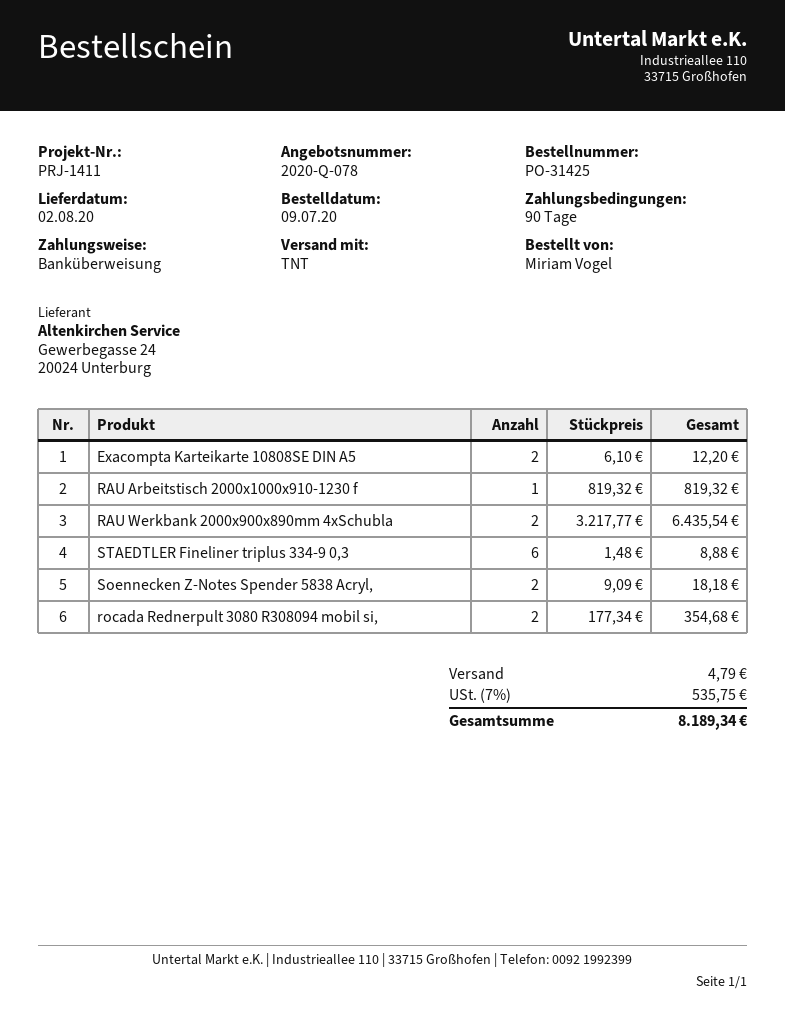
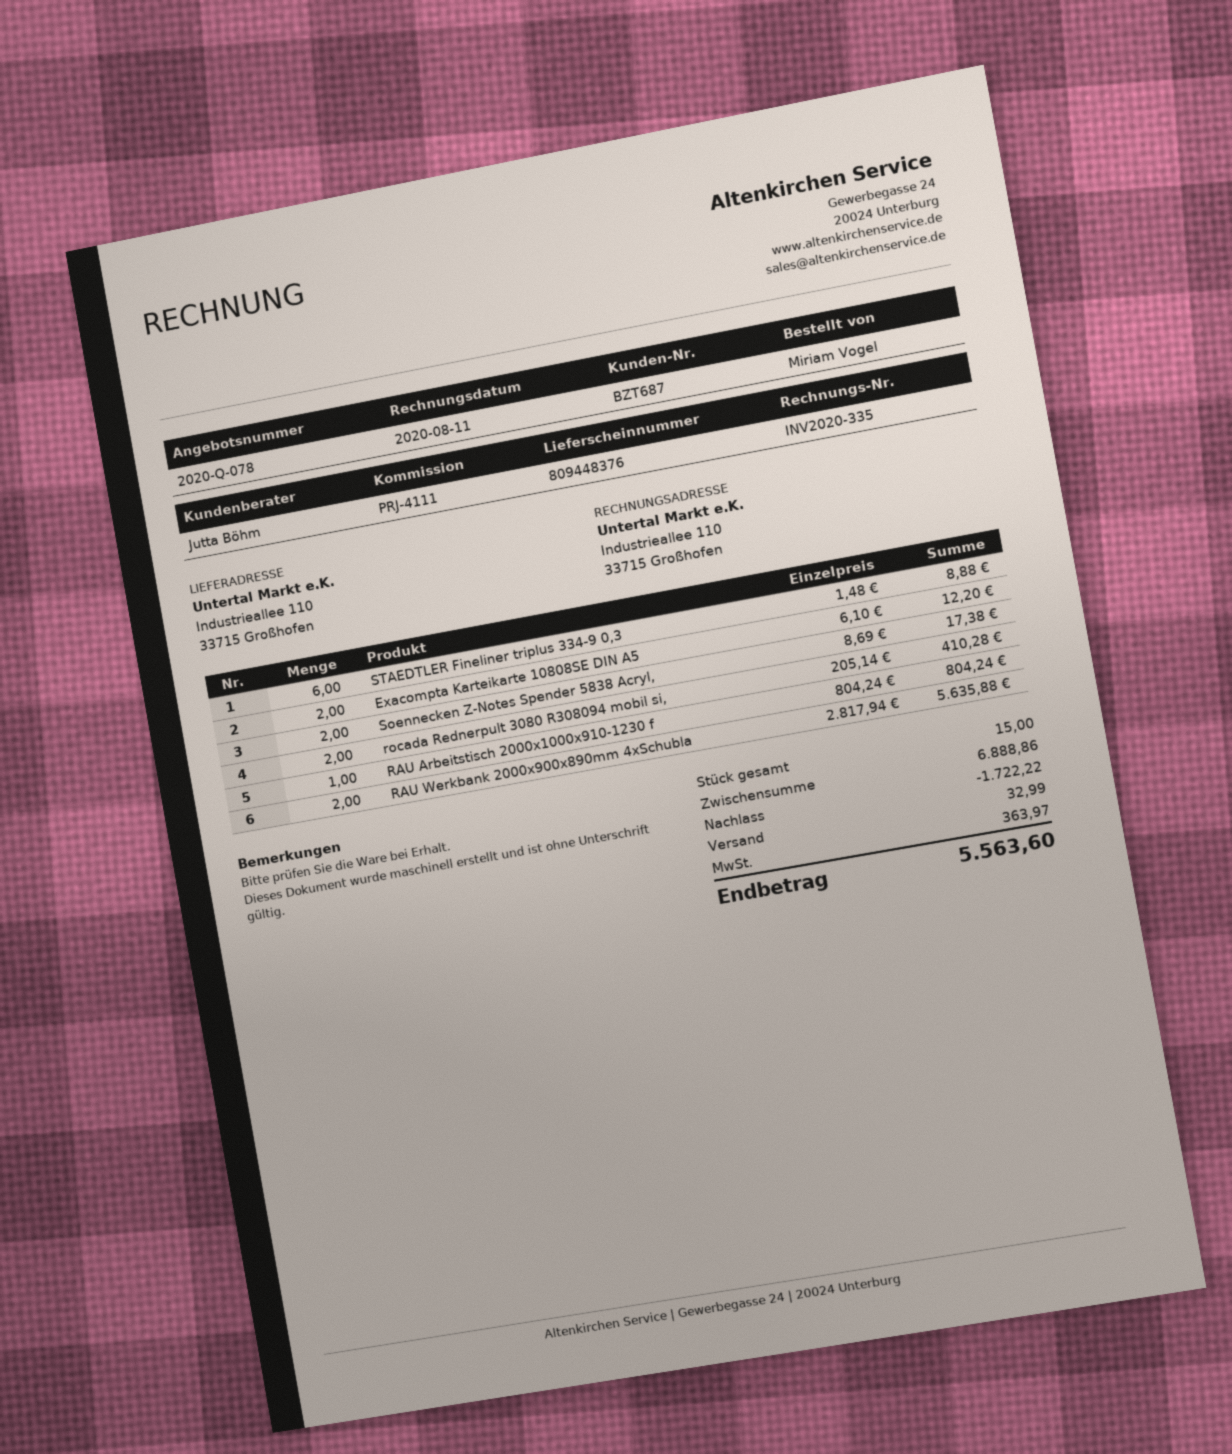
reference: PRJ-1411 -> PRJ-4111
RAU Arbeitstisch 2000x1000x910-1230 f: 1 x 819.32 = 819.32 -> 1 x 804.24 = 804.24
RAU Werkbank 2000x900x890mm 4xSchubla: 2 x 3217.77 = 6435.54 -> 2 x 2817.94 = 5635.88
Soennecken Z-Notes Spender 5838 Acryl,: 2 x 9.09 = 18.18 -> 2 x 8.69 = 17.38
rocada Rednerpult 3080 R308094 mobil si,: 2 x 177.34 = 354.68 -> 2 x 205.14 = 410.28
discount: none -> 1722.22
shipping: 4.79 -> 32.99
tax: 535.75 -> 363.97
total: 8189.34 -> 5563.60

